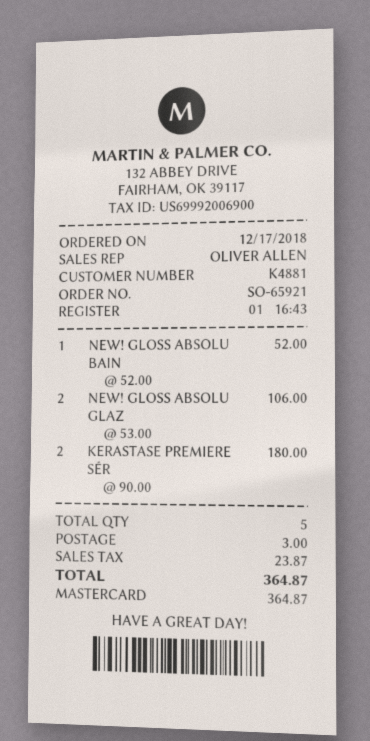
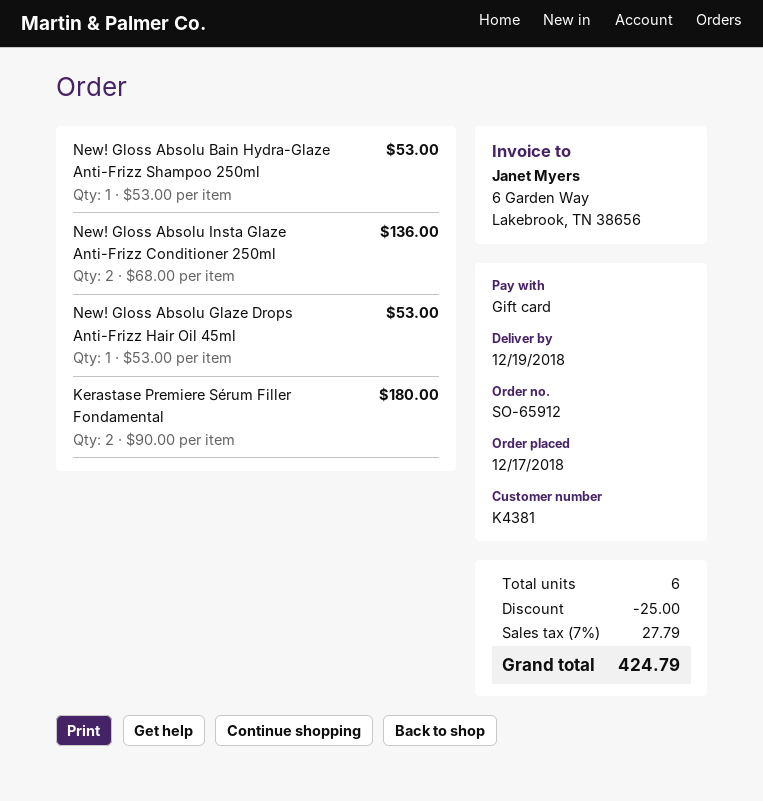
order number: SO-65921 -> SO-65912
customer number: K4881 -> K4381
payment method: Mastercard -> gift card
NEW! GLOSS ABSOLU BAIN: 1 x 52.00 = 52.00 -> 1 x 53.00 = 53.00
NEW! GLOSS ABSOLU GLAZ: 2 x 53.00 = 106.00 -> 1 x 53.00 = 53.00
New! Gloss Absolu Insta Glaze Anti-Frizz Conditioner 250ml: none -> 2 x 68.00 = 136.00
total quantity: 5 -> 6
discount: none -> 25.00
shipping: 3.00 -> none
tax: 23.87 -> 27.79
total: 364.87 -> 424.79

